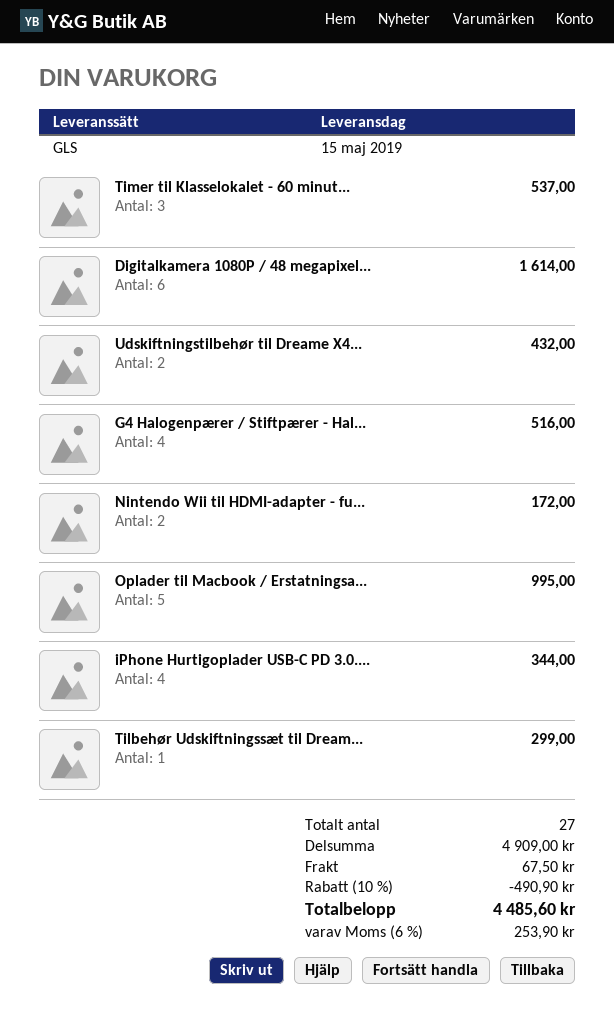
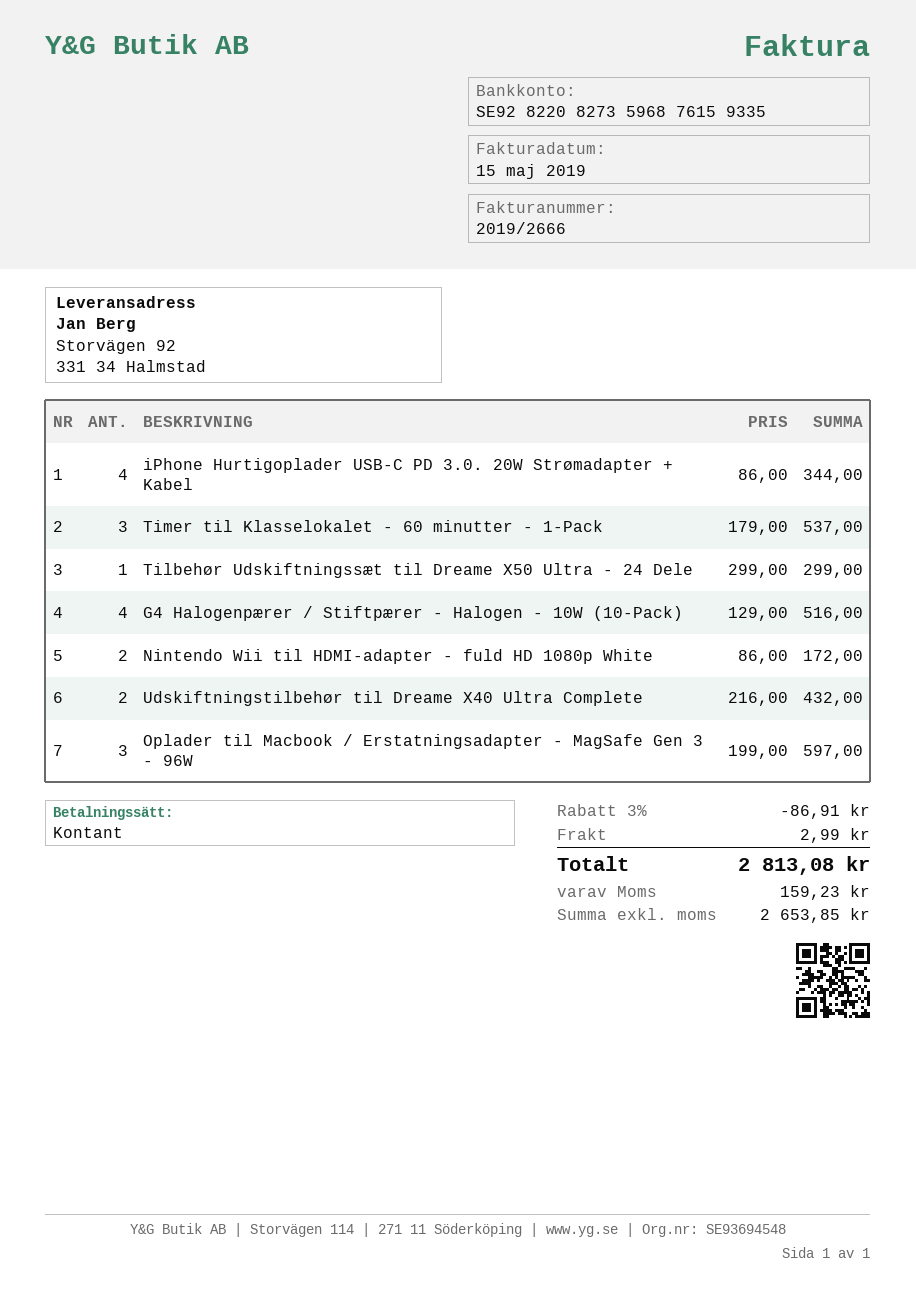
Digitalkamera 1080P / 48 megapixel...: 6 for 1614.00 -> none
Oplader til Macbook / Erstatningsa...: 5 for 995.00 -> 3 for 597.00
discount: 10% = 490.90 -> 3% = 86.91
shipping: 67.50 -> 2.99
tax: 253.90 -> 159.23
total: 4485.60 -> 2813.08

